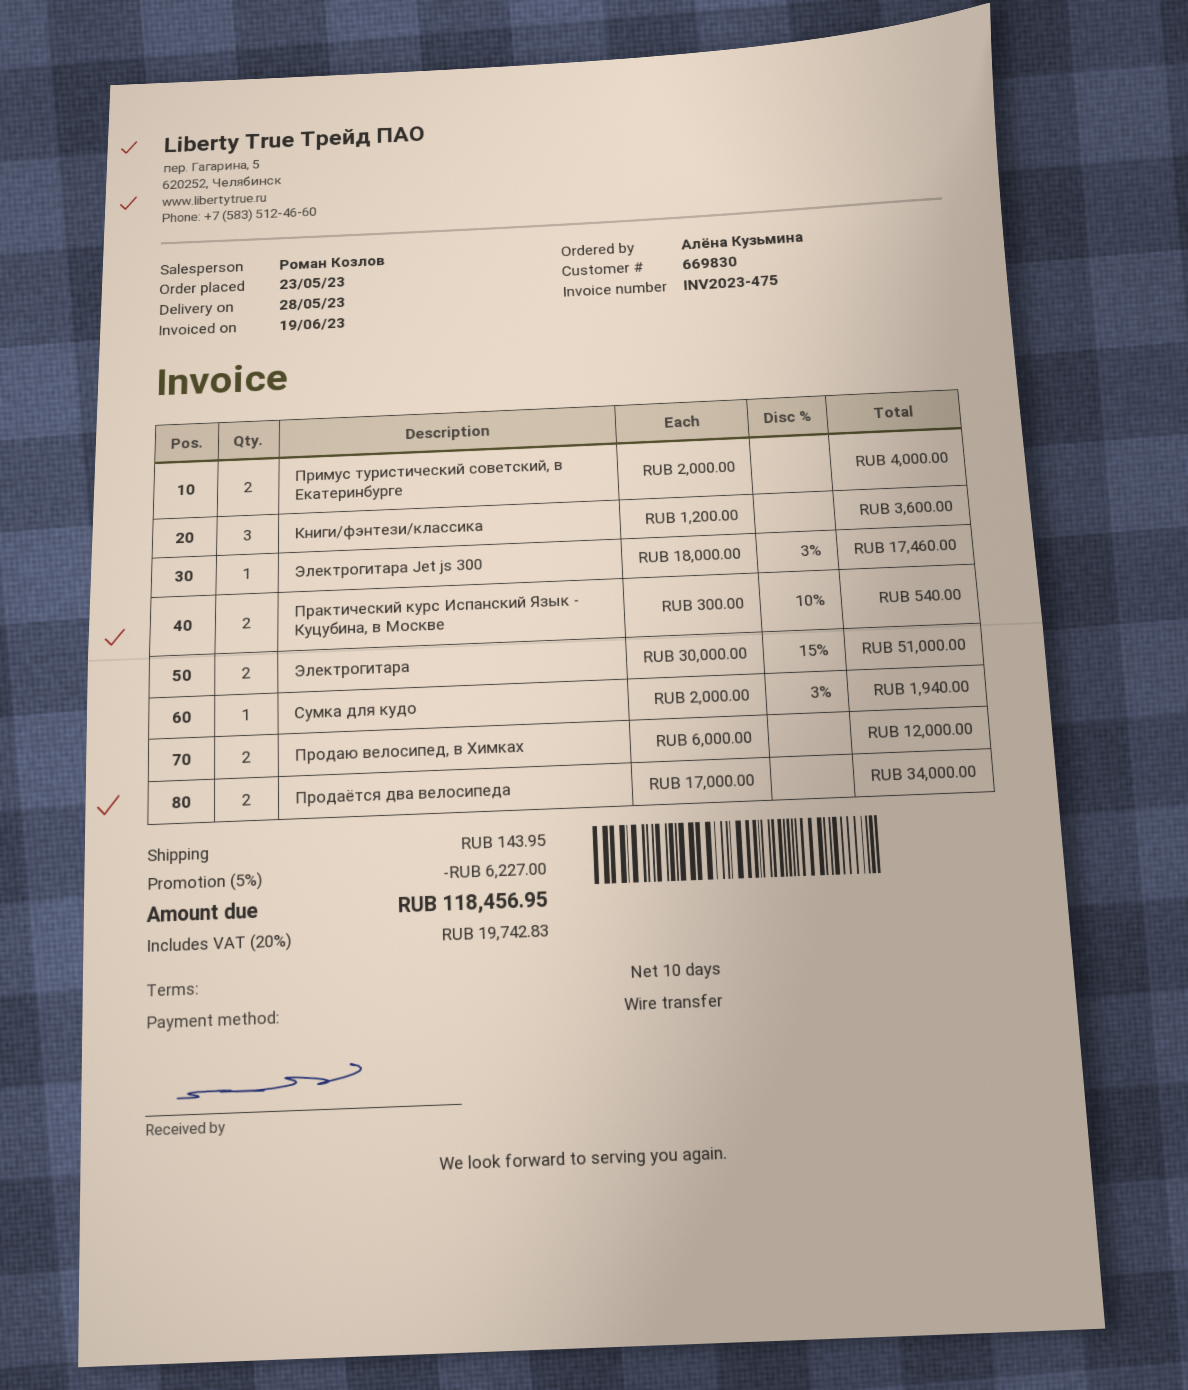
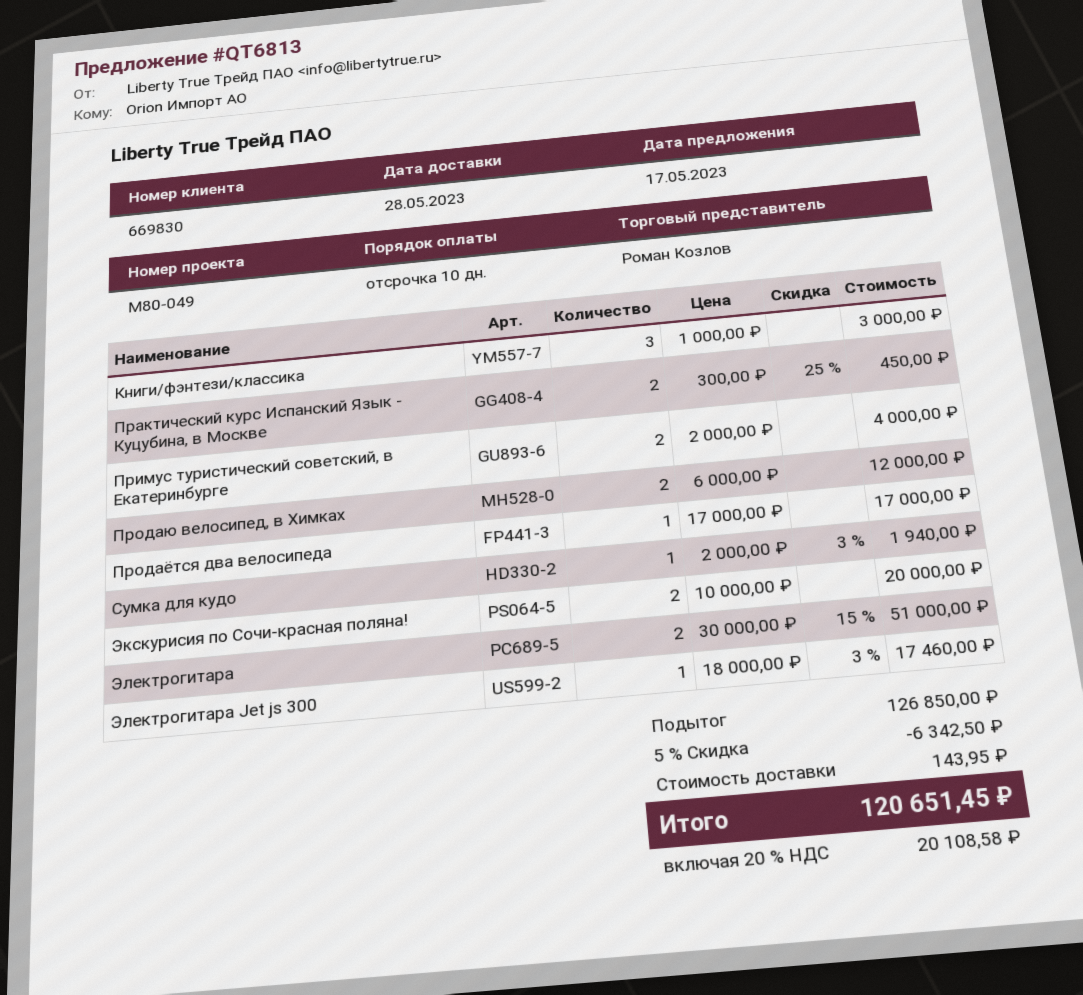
Книги/фэнтези/классика: 3 x 1200.00 = 3600.00 -> 3 x 1000.00 = 3000.00
Практический курс Испанский Язык - Куцубина, в Москве: 2 x 300.00 - 10% = 540.00 -> 2 x 300.00 - 25% = 450.00
Продаётся два велосипеда: 2 x 17000.00 = 34000.00 -> 1 x 17000.00 = 17000.00
Экскурисия по Сочи-красная поляна!: none -> 2 x 10000.00 = 20000.00
discount: 5% = 6227.00 -> 5% = 6342.50
tax: 20% = 19742.83 -> 20% = 20108.58
total: 118456.95 -> 120651.45

